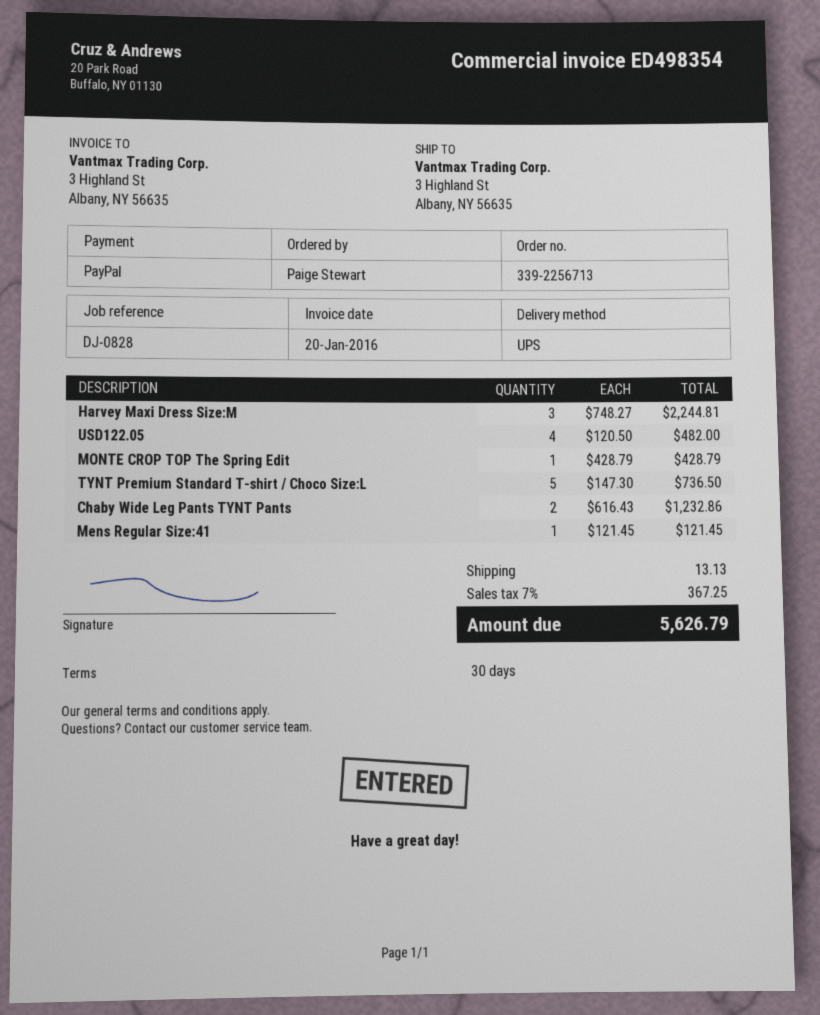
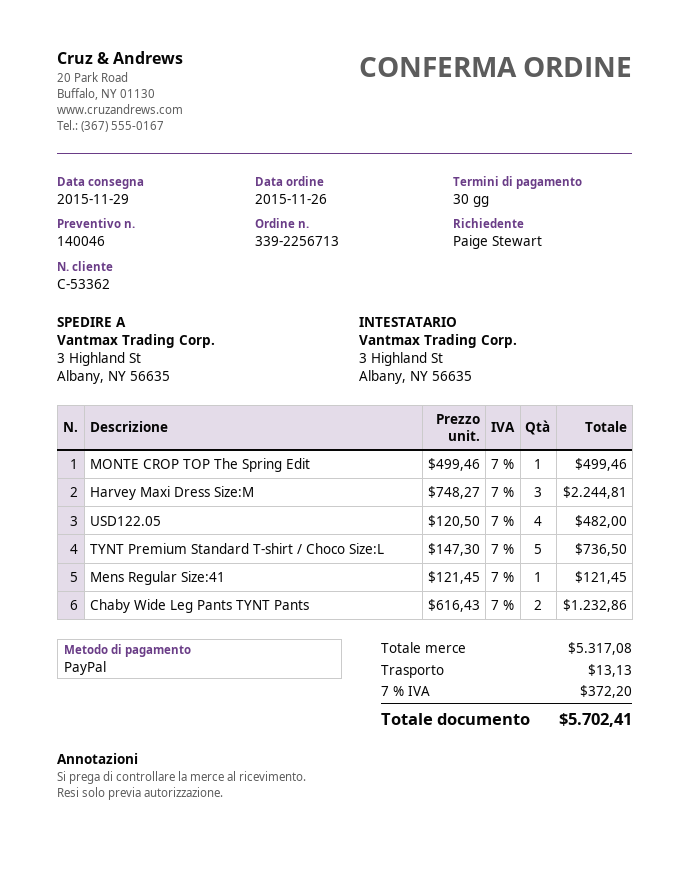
MONTE CROP TOP The Spring Edit: 1 x 428.79 = 428.79 -> 1 x 499.46 = 499.46
tax: 7% = 367.25 -> 7% = 372.20
total: 5626.79 -> 5702.41

